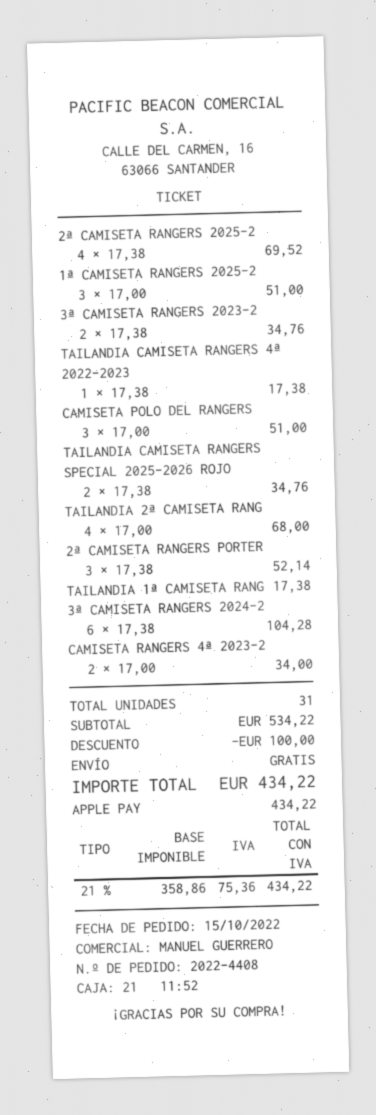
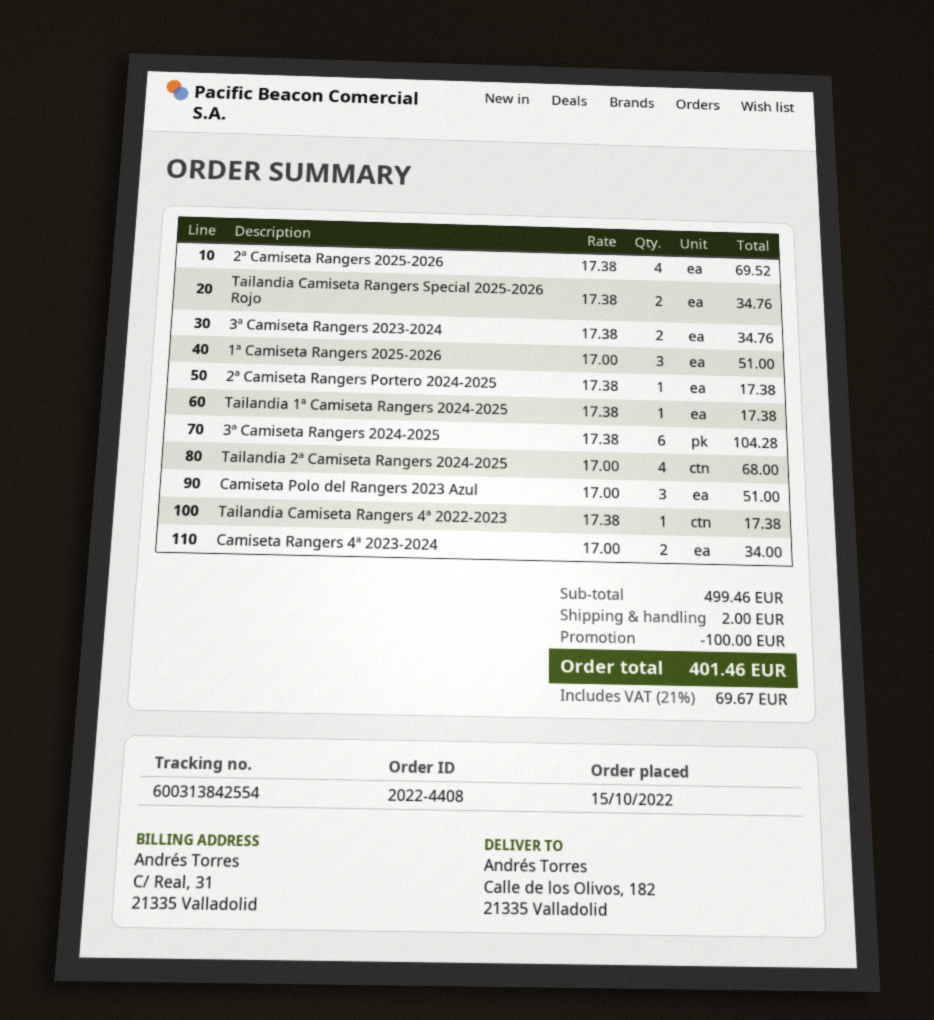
2ª CAMISETA RANGERS PORTER: 3 x 17.38 = 52.14 -> 1 x 17.38 = 17.38
subtotal: 534.22 -> 499.46
shipping: 0.00 -> 2.00
tax: 21% = 75.36 -> 21% = 69.67
total: 434.22 -> 401.46

